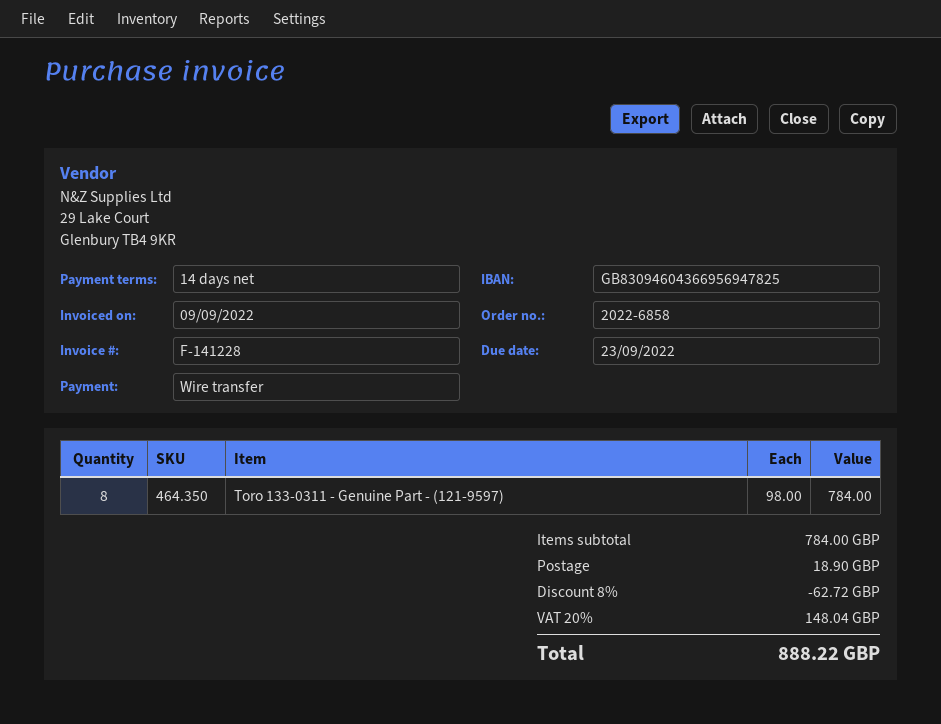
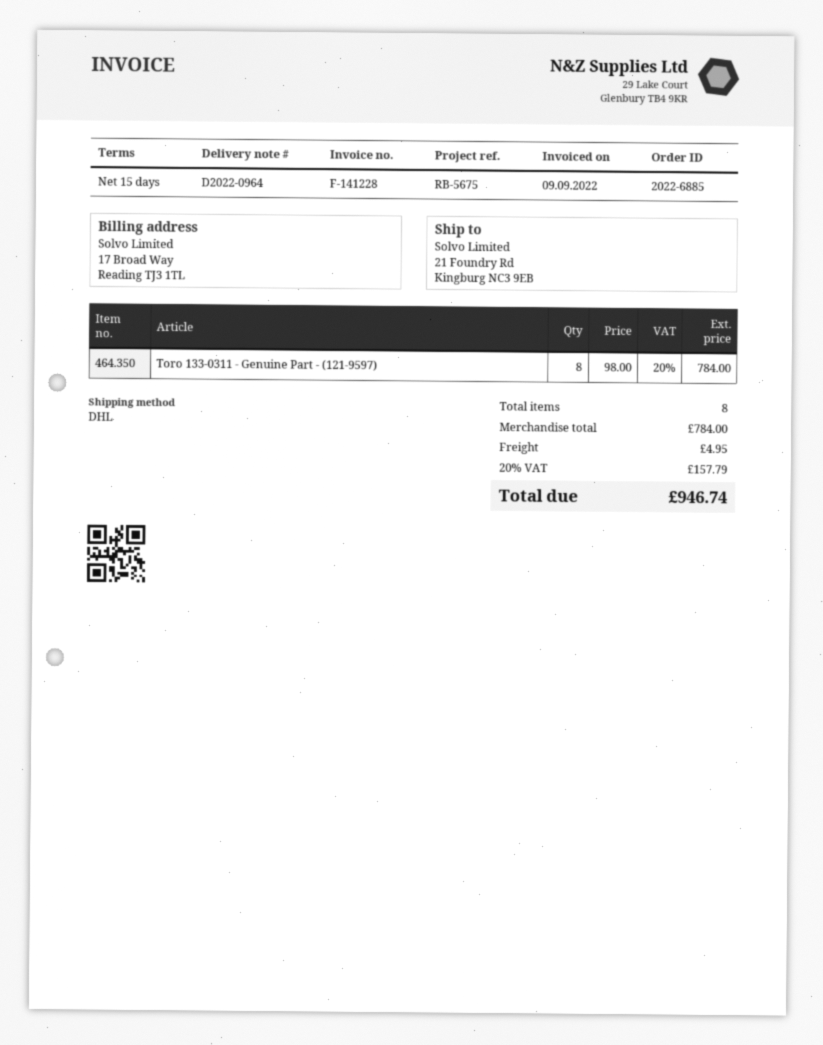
order number: 2022-6858 -> 2022-6885
payment terms: 14 days -> 15 days
discount: 8% = 62.72 -> none
shipping: 18.90 -> 4.95
tax: 20% = 148.04 -> 20% = 157.79
total: 888.22 -> 946.74

